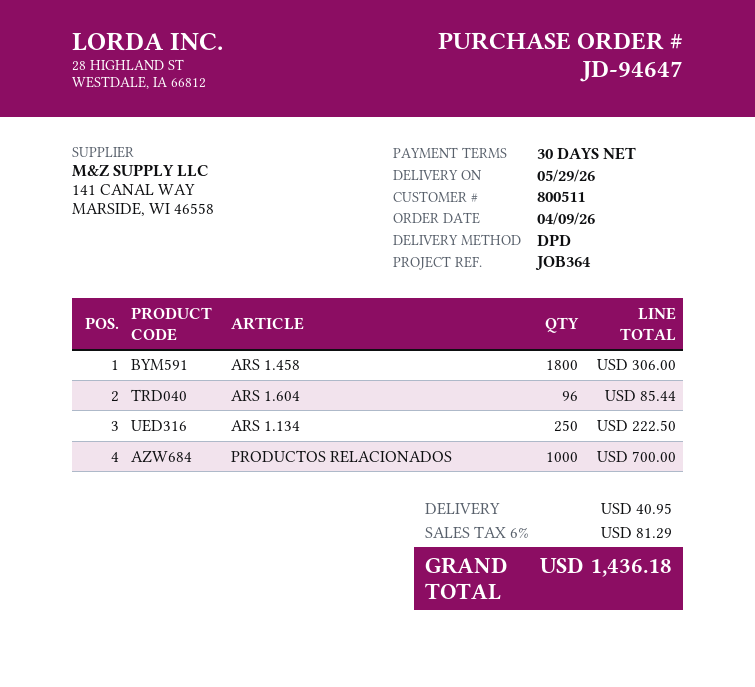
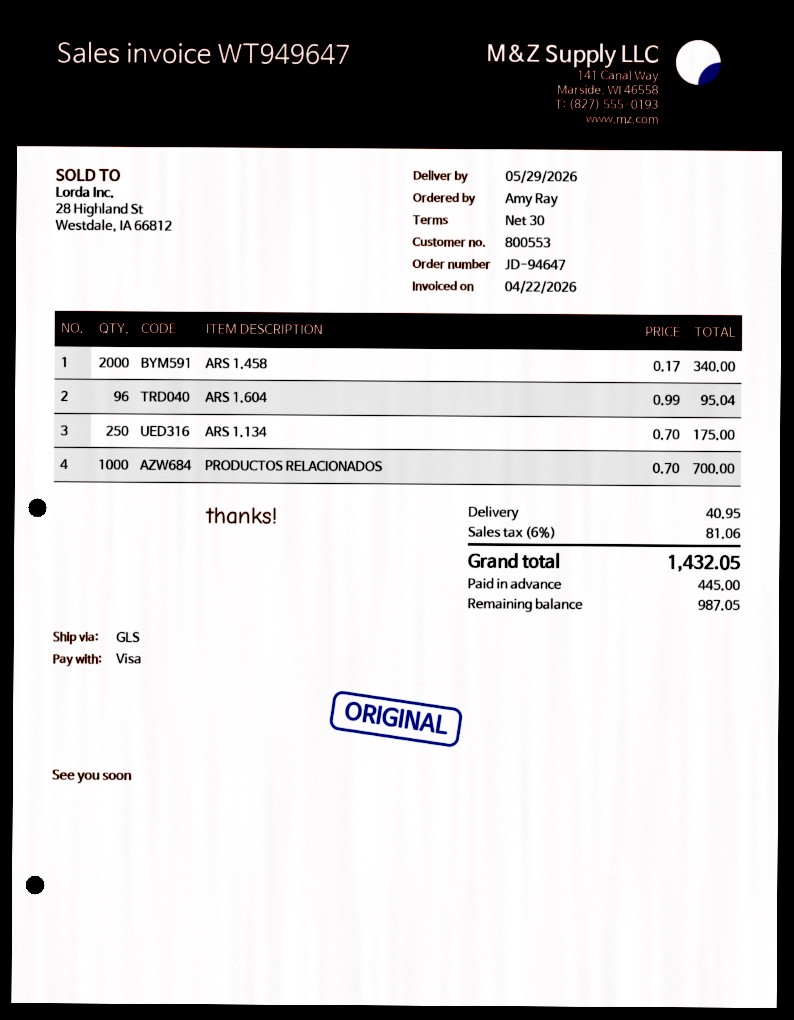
customer number: 800511 -> 800553
shipping method: DPD -> GLS
ARS 1.458: 1800 for 306.00 -> 2000 for 340.00
ARS 1.604: 96 for 85.44 -> 96 for 95.04
ARS 1.134: 250 for 222.50 -> 250 for 175.00
tax: 6% = 81.29 -> 6% = 81.06
total: 1436.18 -> 1432.05

